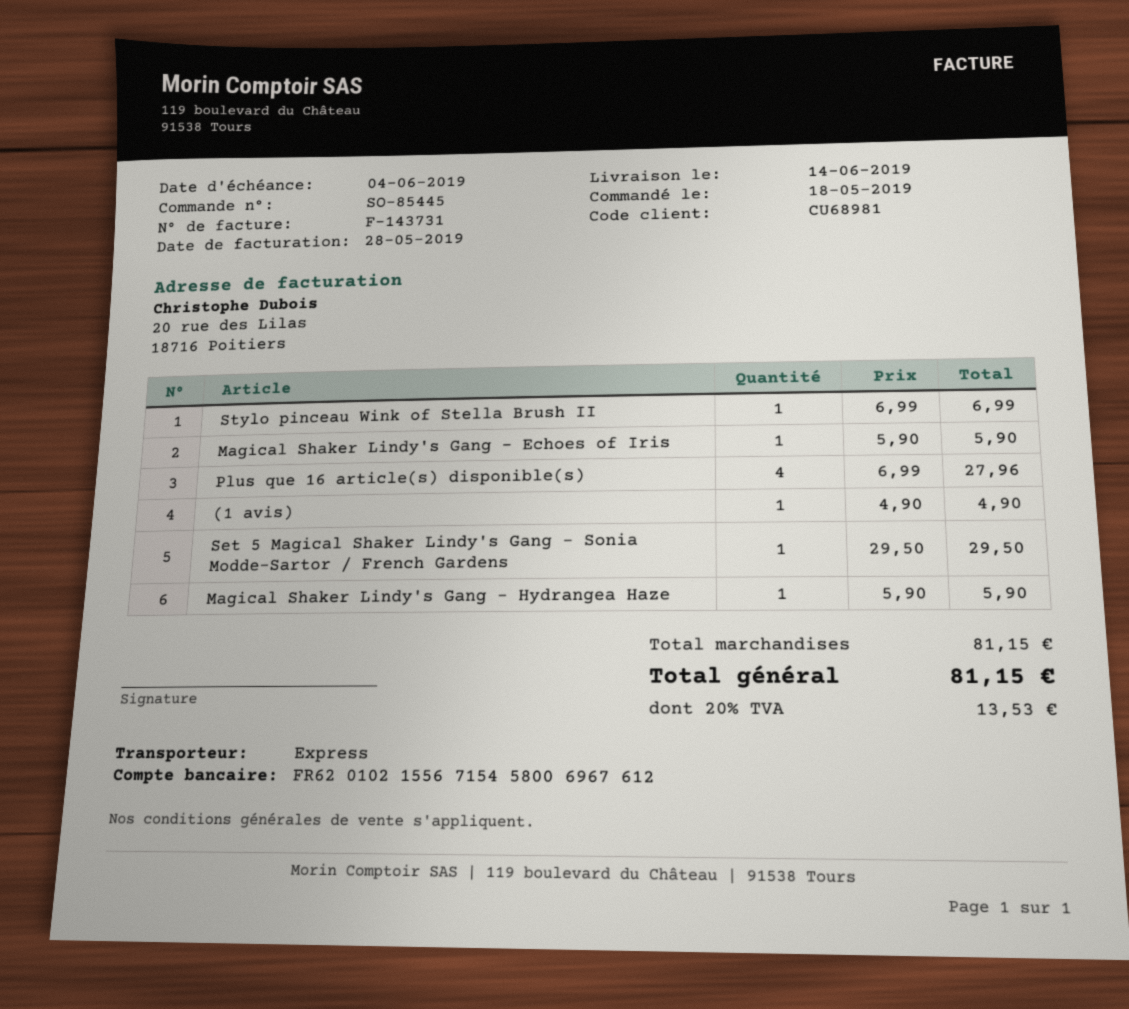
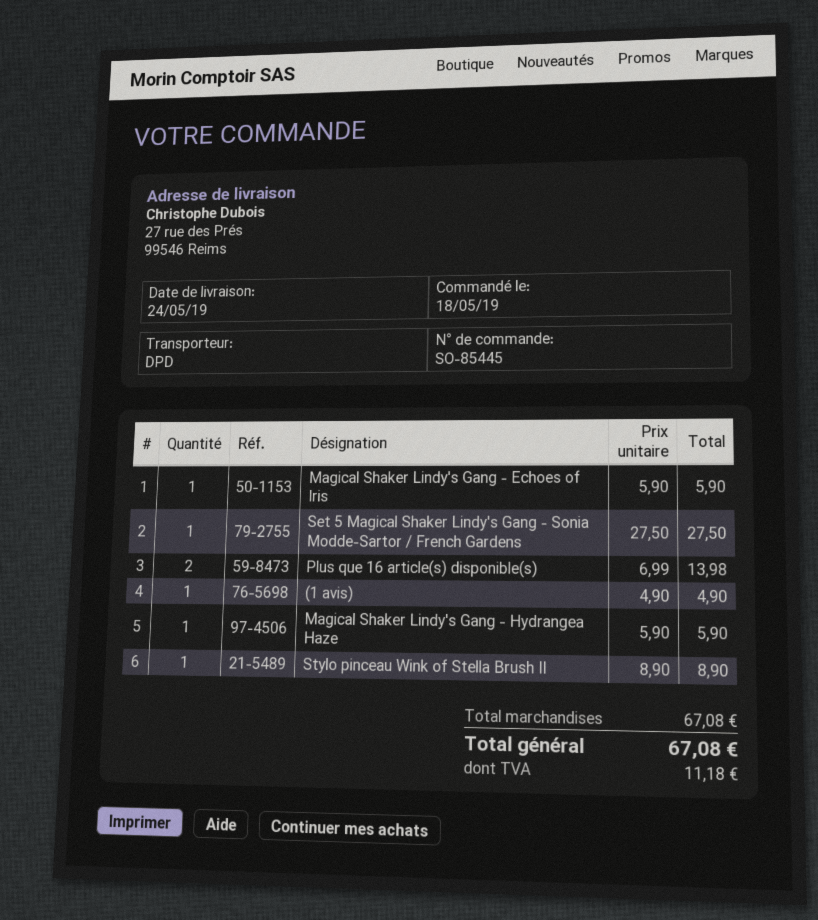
delivery date: 2019-06-14 -> 2019-05-24
shipping method: express -> DPD
Stylo pinceau Wink of Stella Brush II: 1 x 6.99 = 6.99 -> 1 x 8.90 = 8.90
Plus que 16 article(s) disponible(s): 4 x 6.99 = 27.96 -> 2 x 6.99 = 13.98
Set 5 Magical Shaker Lindy's Gang - Sonia Modde-Sartor / French Gardens: 1 x 29.50 = 29.50 -> 1 x 27.50 = 27.50
subtotal: 81.15 -> 67.08
tax: 13.53 -> 11.18
total: 81.15 -> 67.08

